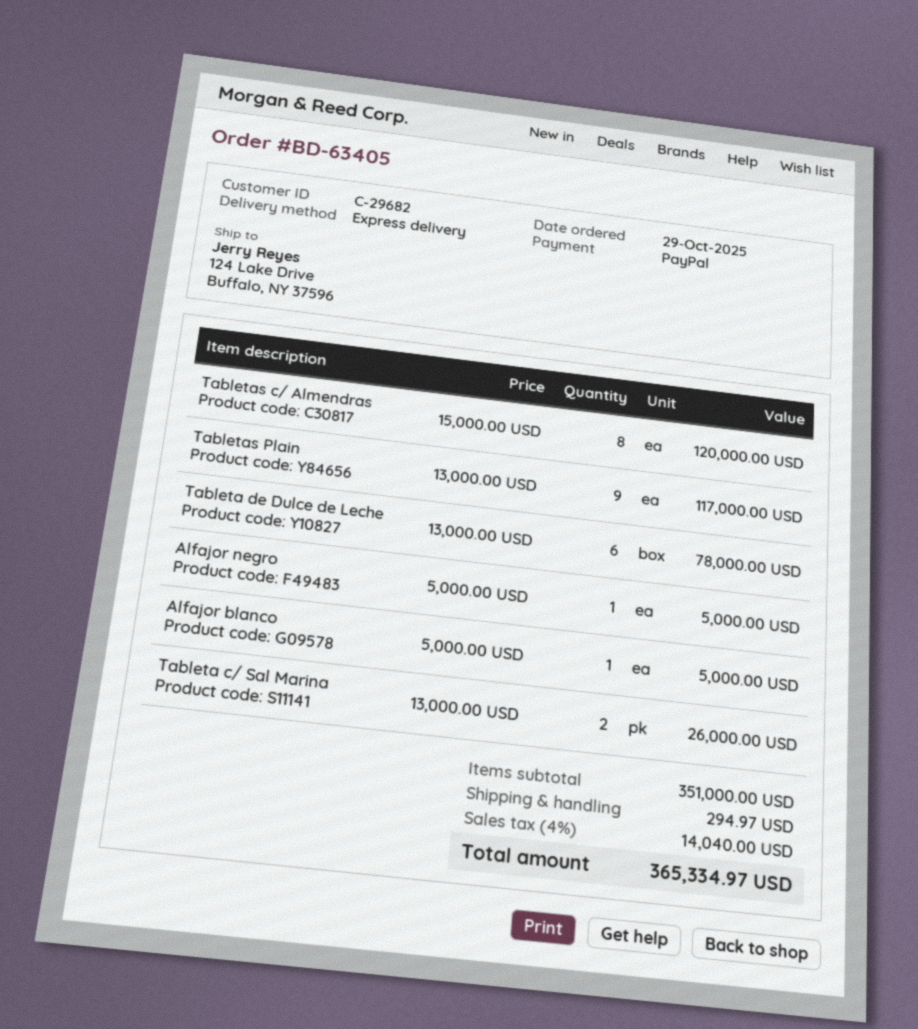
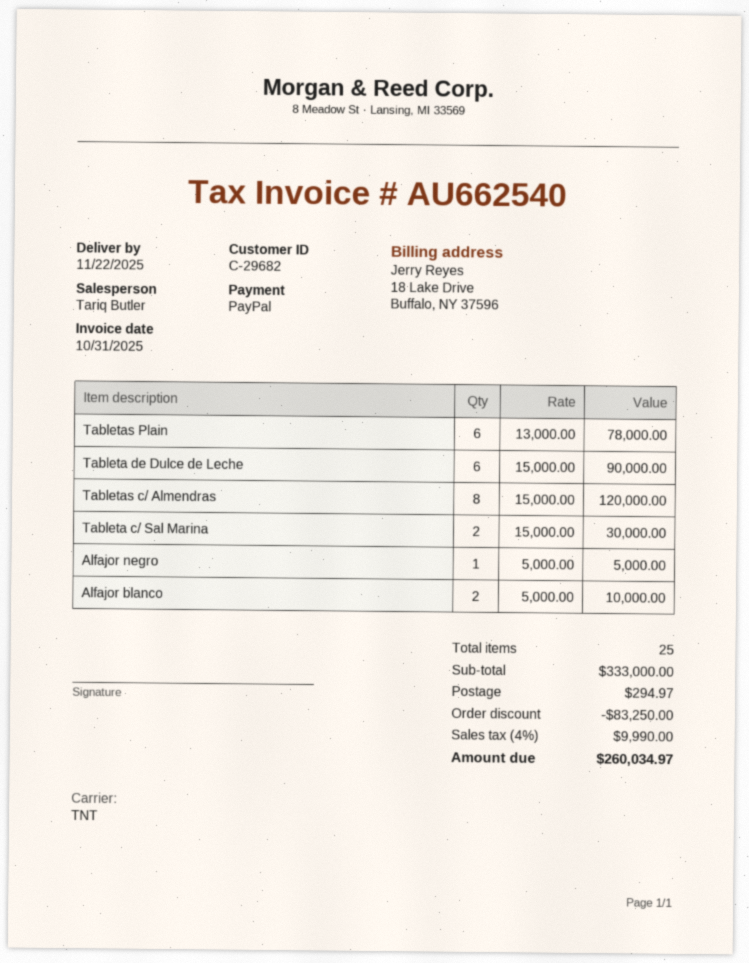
shipping method: express -> TNT
Tabletas Plain: 9 x 13000.00 = 117000.00 -> 6 x 13000.00 = 78000.00
Tableta de Dulce de Leche: 6 x 13000.00 = 78000.00 -> 6 x 15000.00 = 90000.00
Alfajor blanco: 1 x 5000.00 = 5000.00 -> 2 x 5000.00 = 10000.00
Tableta c/ Sal Marina: 2 x 13000.00 = 26000.00 -> 2 x 15000.00 = 30000.00
subtotal: 351000.00 -> 333000.00
discount: none -> 83250.00
tax: 4% = 14040.00 -> 4% = 9990.00
total: 365334.97 -> 260034.97

